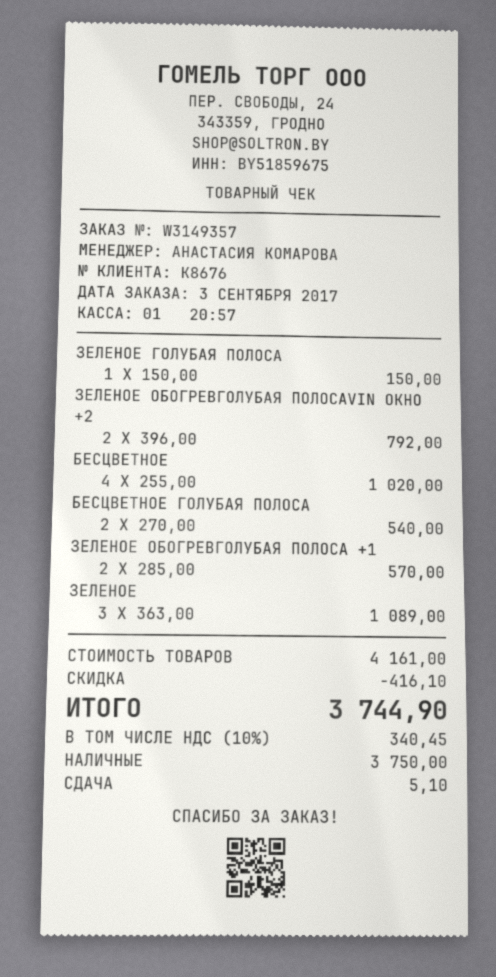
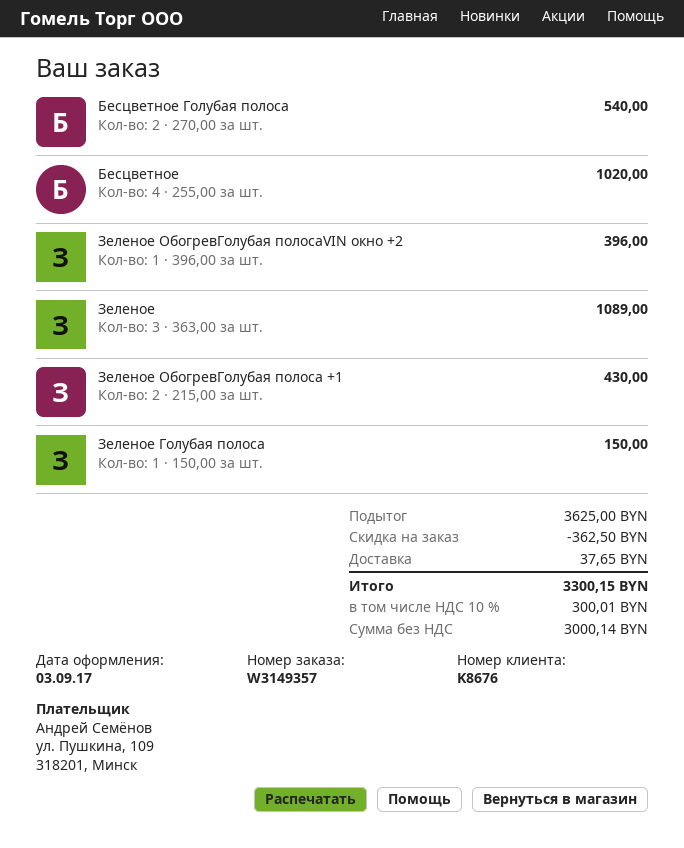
ЗЕЛЕНОЕ ОБОГРЕВГОЛУБАЯ ПОЛОСАVIN ОКНО +2: 2 x 396.00 = 792.00 -> 1 x 396.00 = 396.00
ЗЕЛЕНОЕ ОБОГРЕВГОЛУБАЯ ПОЛОСА +1: 2 x 285.00 = 570.00 -> 2 x 215.00 = 430.00
subtotal: 4161.00 -> 3625.00
discount: 416.10 -> 362.50
shipping: none -> 37.65
tax: 10% = 340.45 -> 10% = 300.01
total: 3744.90 -> 3300.15

